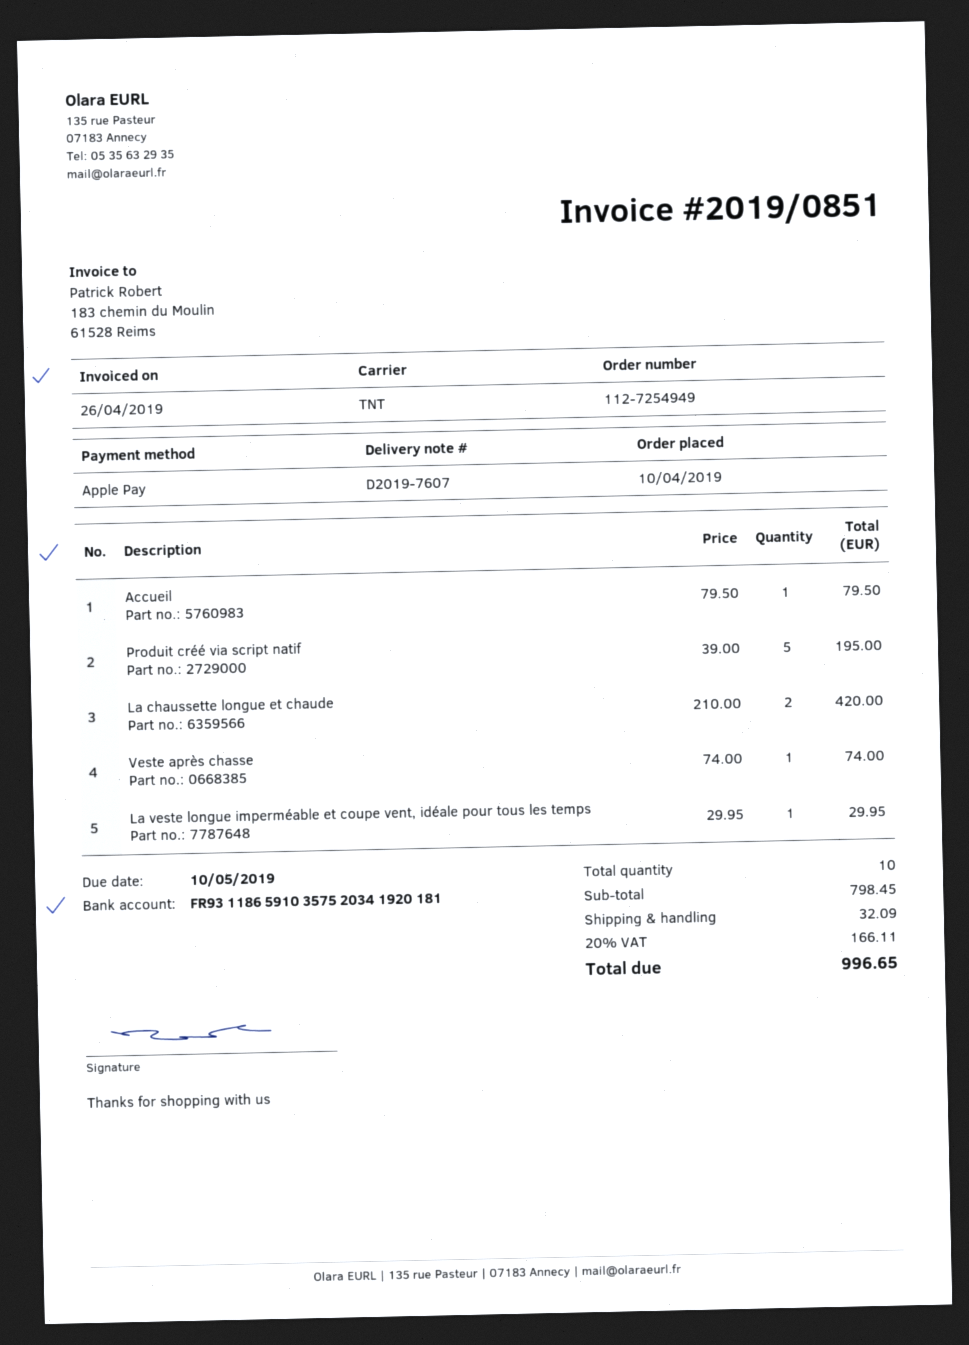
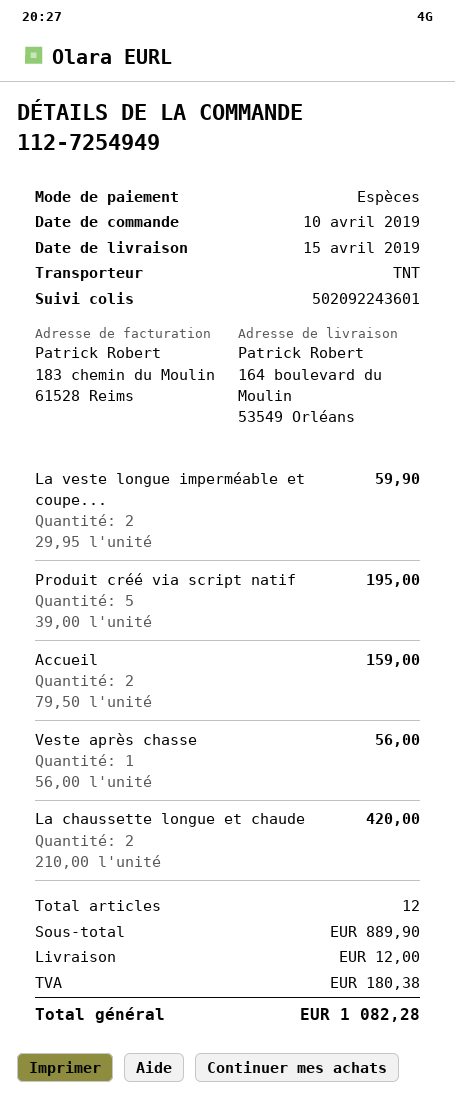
payment method: Apple Pay -> cash
Accueil: 1 x 79.50 = 79.50 -> 2 x 79.50 = 159.00
Veste après chasse: 1 x 74.00 = 74.00 -> 1 x 56.00 = 56.00
La veste longue imperméable et coupe vent, idéale pour tous les temps: 1 x 29.95 = 29.95 -> 2 x 29.95 = 59.90
total quantity: 10 -> 12
subtotal: 798.45 -> 889.90
shipping: 32.09 -> 12.00
tax: 166.11 -> 180.38
total: 996.65 -> 1082.28

